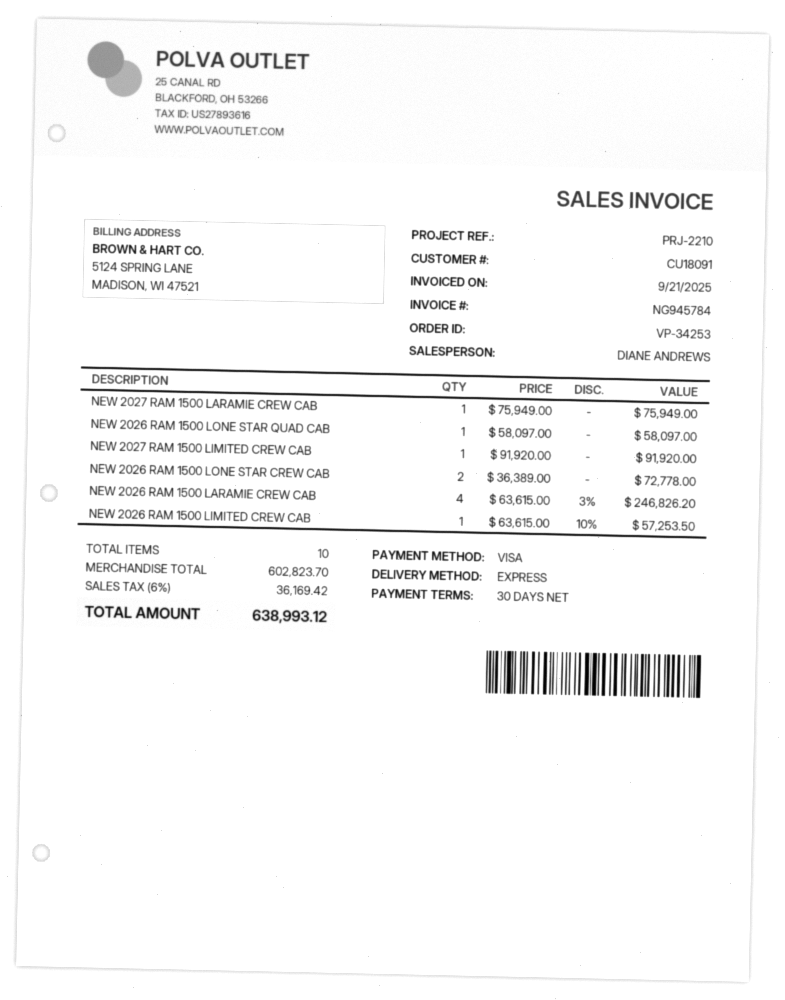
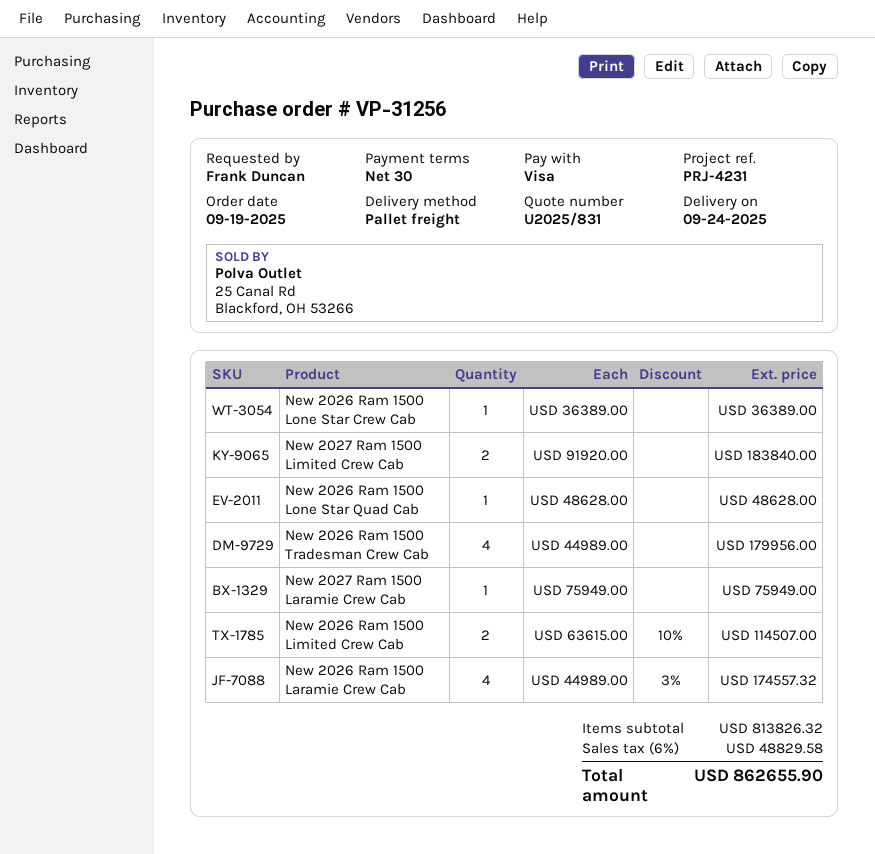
order number: VP-34253 -> VP-31256
reference: PRJ-2210 -> PRJ-4231
shipping method: express -> pallet freight
NEW 2026 RAM 1500 LONE STAR QUAD CAB: 1 x 58097.00 = 58097.00 -> 1 x 48628.00 = 48628.00
NEW 2027 RAM 1500 LIMITED CREW CAB: 1 x 91920.00 = 91920.00 -> 2 x 91920.00 = 183840.00
NEW 2026 RAM 1500 LONE STAR CREW CAB: 2 x 36389.00 = 72778.00 -> 1 x 36389.00 = 36389.00
NEW 2026 RAM 1500 LARAMIE CREW CAB: 4 x 63615.00 - 3% = 246826.20 -> 4 x 44989.00 - 3% = 174557.32
NEW 2026 RAM 1500 LIMITED CREW CAB: 1 x 63615.00 - 10% = 57253.50 -> 2 x 63615.00 - 10% = 114507.00
New 2026 Ram 1500 Tradesman Crew Cab: none -> 4 x 44989.00 = 179956.00
subtotal: 602823.70 -> 813826.32
tax: 6% = 36169.42 -> 6% = 48829.58
total: 638993.12 -> 862655.90

